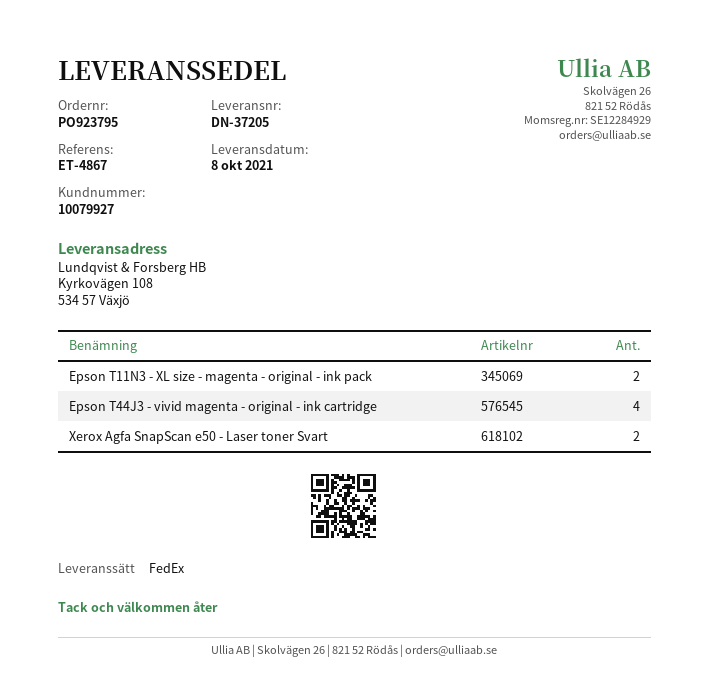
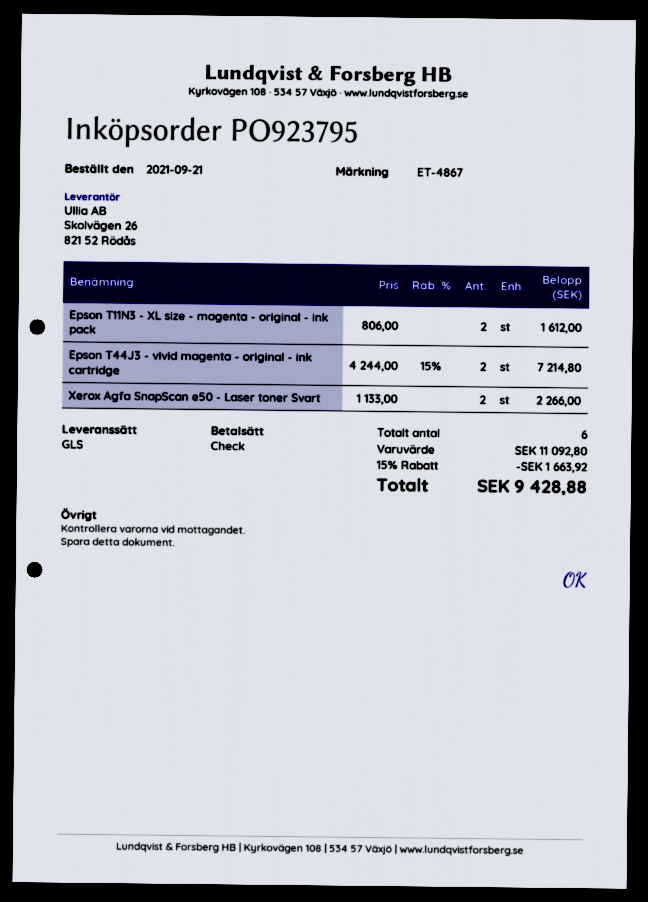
shipping method: FedEx -> GLS
Epson T44J3 - vivid magenta - original - ink cartridge: 4 -> 2

